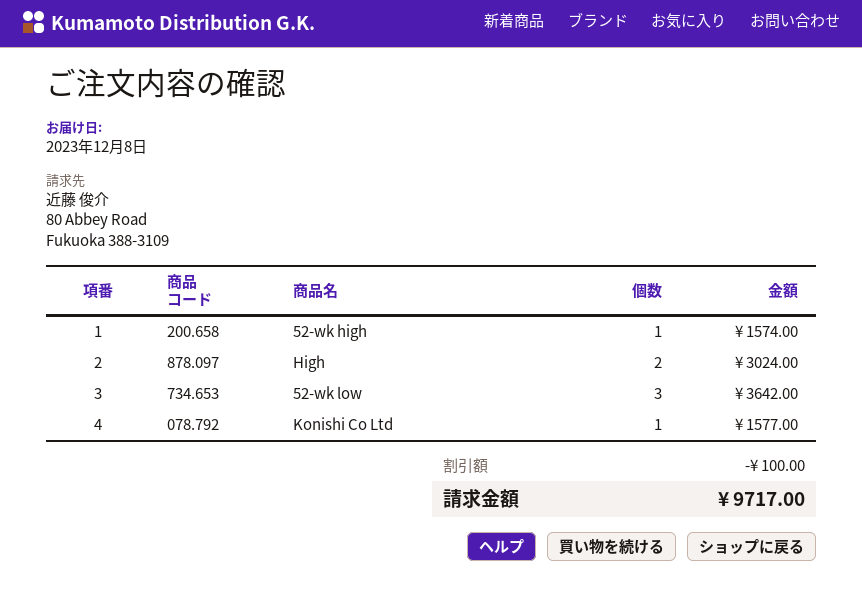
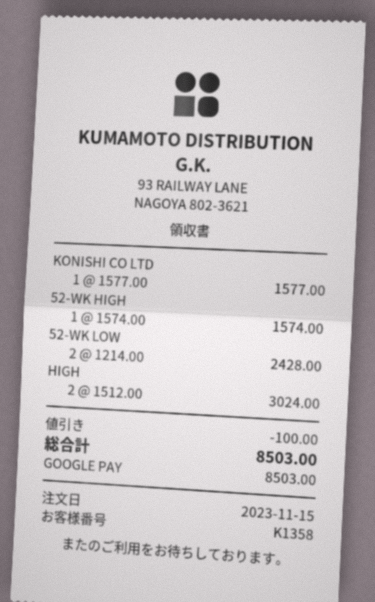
52-wk low: 3 for 3642.00 -> 2 for 2428.00
total: 9717.00 -> 8503.00

